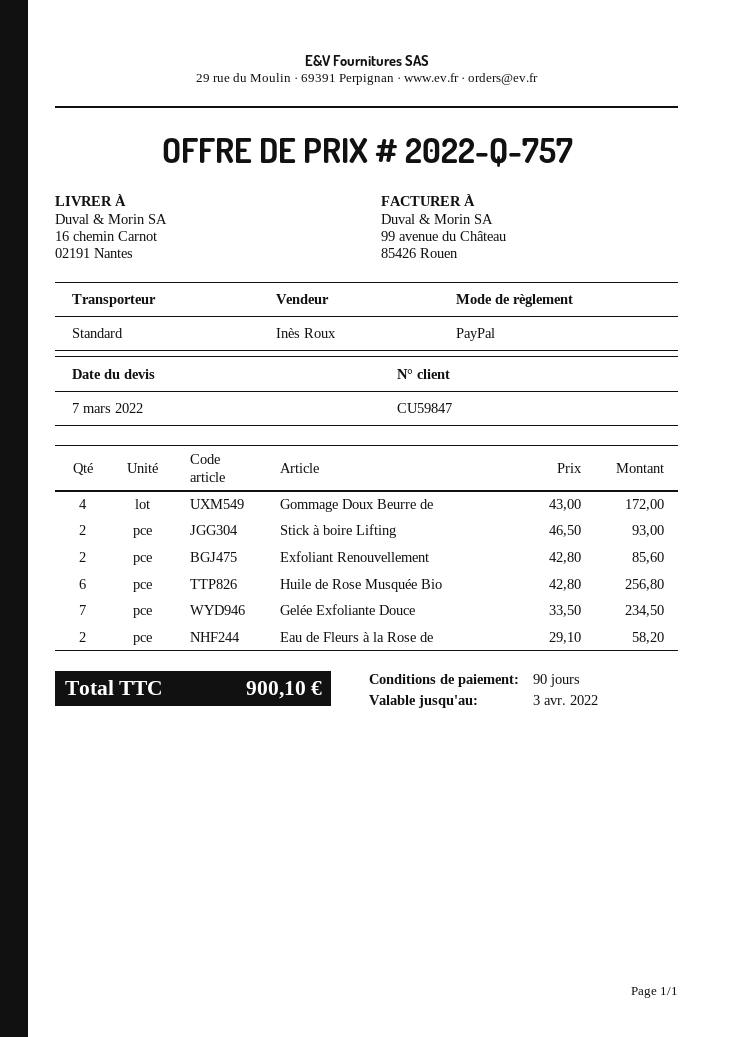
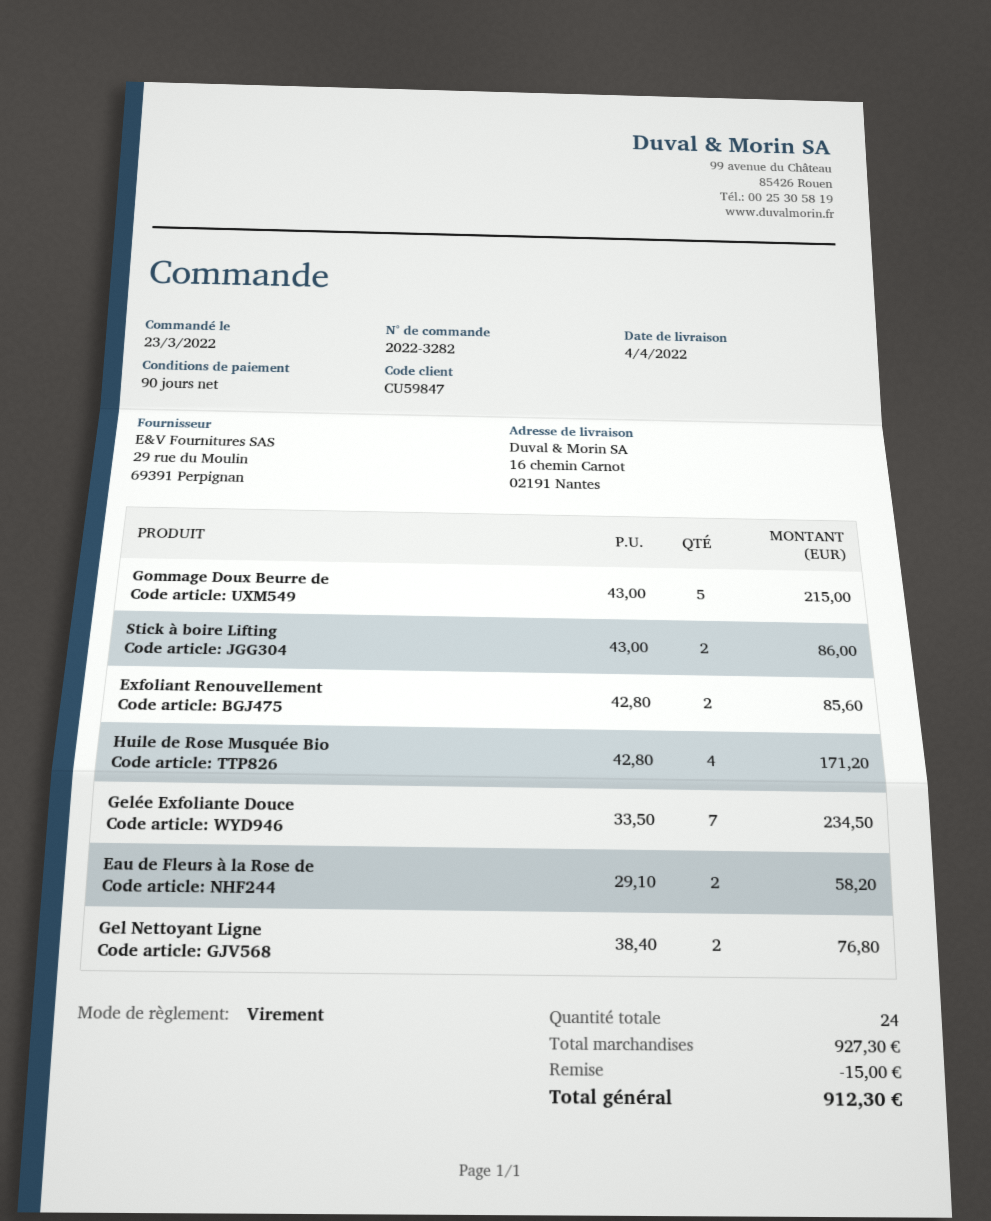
payment method: PayPal -> bank transfer
Gommage Doux Beurre de: 4 x 43.00 = 172.00 -> 5 x 43.00 = 215.00
Stick à boire Lifting: 2 x 46.50 = 93.00 -> 2 x 43.00 = 86.00
Huile de Rose Musquée Bio: 6 x 42.80 = 256.80 -> 4 x 42.80 = 171.20
Gel Nettoyant Ligne: none -> 2 x 38.40 = 76.80
discount: none -> 15.00
total: 900.10 -> 912.30

